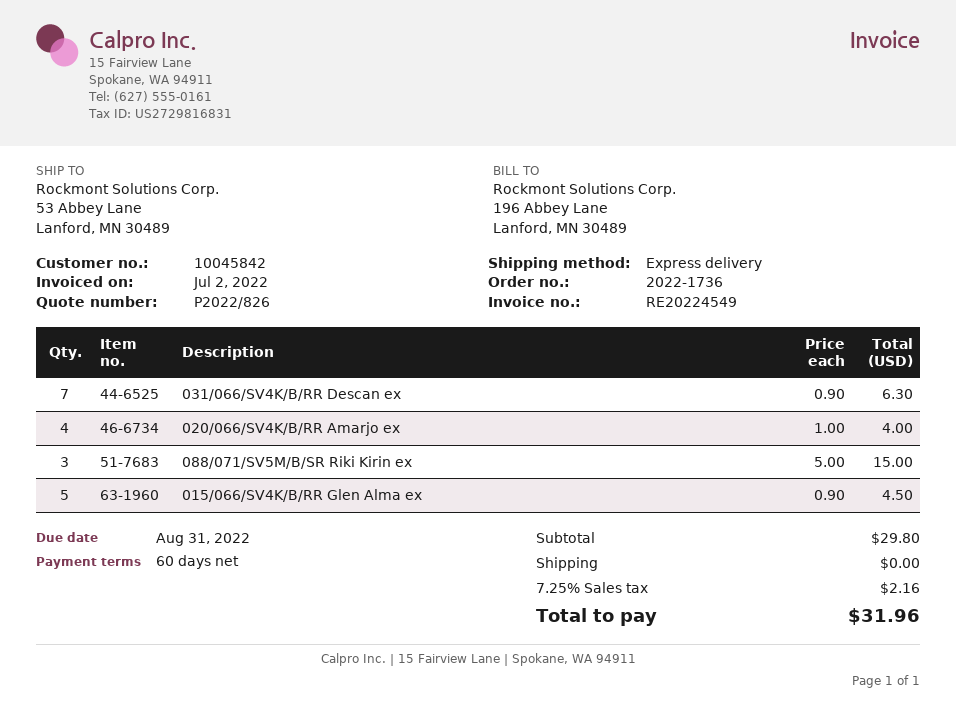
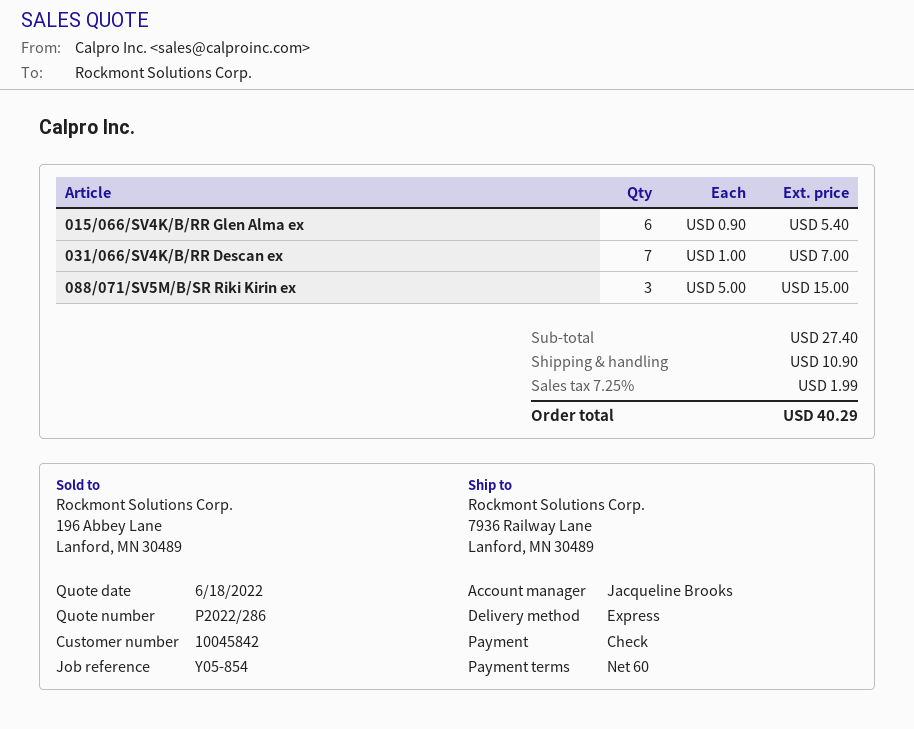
quote number: P2022/826 -> P2022/286
ship to: 53 Abbey Lane, Lanford, MN 30489 -> 7936 Railway Lane, Lanford, MN 30489
031/066/SV4K/B/RR Descan ex: 7 x 0.90 = 6.30 -> 7 x 1.00 = 7.00
020/066/SV4K/B/RR Amarjo ex: 4 x 1.00 = 4.00 -> none
015/066/SV4K/B/RR Glen Alma ex: 5 x 0.90 = 4.50 -> 6 x 0.90 = 5.40
subtotal: 29.80 -> 27.40
shipping: 0.00 -> 10.90
tax: 7.25% = 2.16 -> 7.25% = 1.99
total: 31.96 -> 40.29

